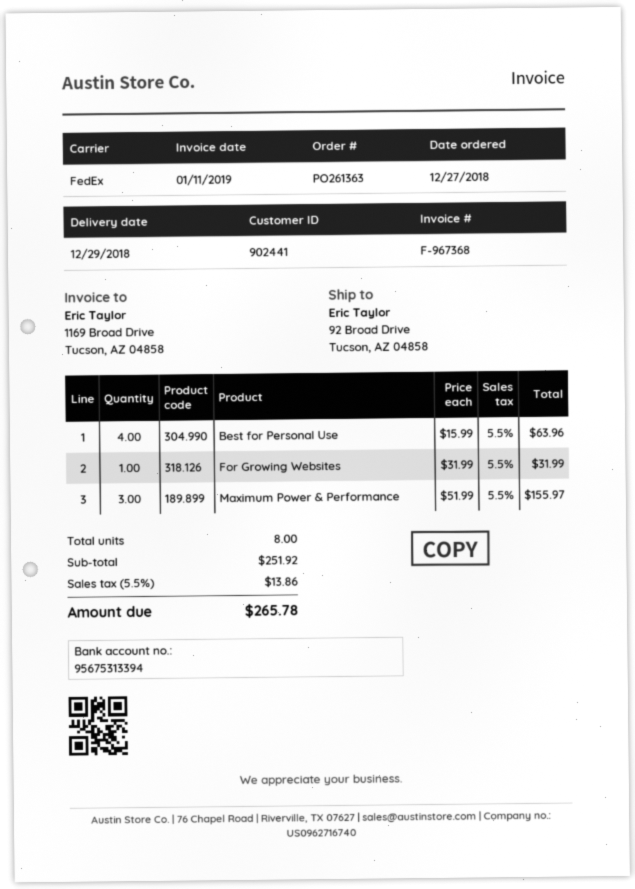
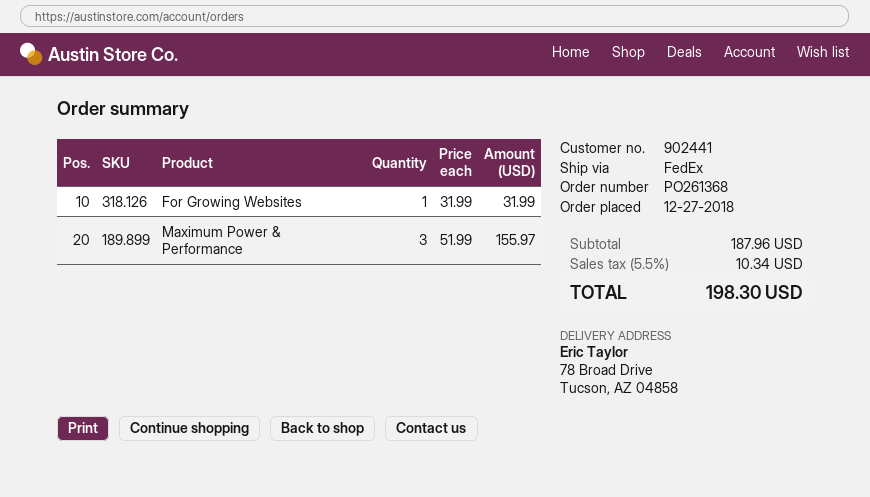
order number: PO261363 -> PO261368
ship to: 92 Broad Drive, Tucson, AZ 04858 -> 78 Broad Drive, Tucson, AZ 04858
Best for Personal Use: 4 x 15.99 = 63.96 -> none
subtotal: 251.92 -> 187.96
tax: 5.5% = 13.86 -> 5.5% = 10.34
total: 265.78 -> 198.30

